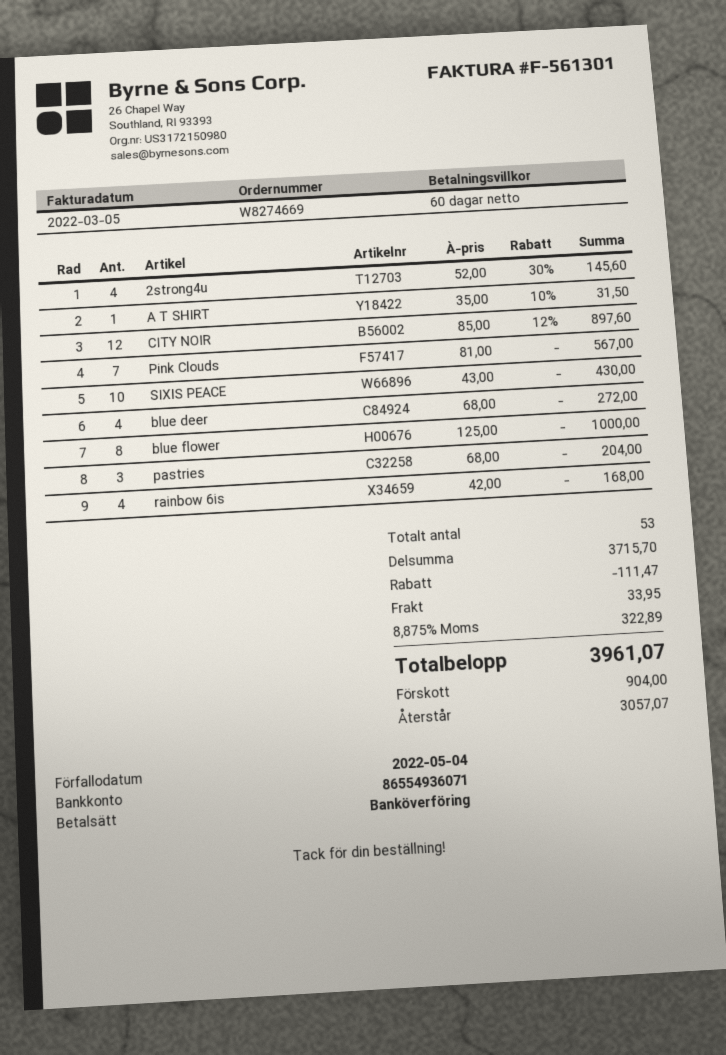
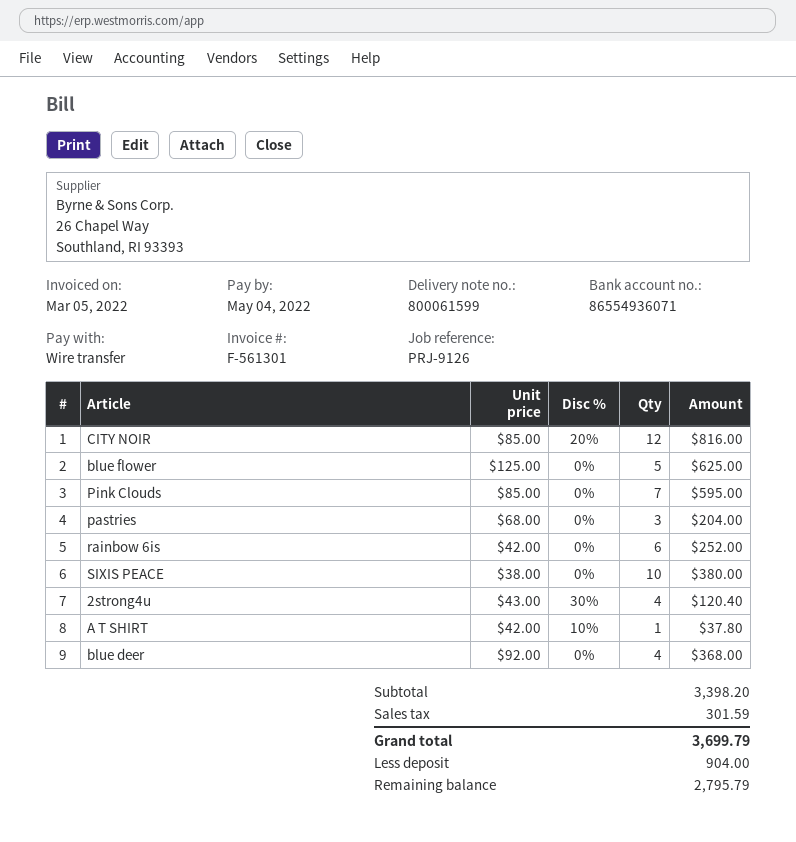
2strong4u: 4 x 52.00 - 30% = 145.60 -> 4 x 43.00 - 30% = 120.40
A T SHIRT: 1 x 35.00 - 10% = 31.50 -> 1 x 42.00 - 10% = 37.80
CITY NOIR: 12 x 85.00 - 12% = 897.60 -> 12 x 85.00 - 20% = 816.00
Pink Clouds: 7 x 81.00 = 567.00 -> 7 x 85.00 = 595.00
SIXIS PEACE: 10 x 43.00 = 430.00 -> 10 x 38.00 = 380.00
blue deer: 4 x 68.00 = 272.00 -> 4 x 92.00 = 368.00
blue flower: 8 x 125.00 = 1000.00 -> 5 x 125.00 = 625.00
rainbow 6is: 4 x 42.00 = 168.00 -> 6 x 42.00 = 252.00
subtotal: 3715.70 -> 3398.20
discount: 111.47 -> none
shipping: 33.95 -> none
tax: 322.89 -> 301.59
total: 3961.07 -> 3699.79
balance: 3057.07 -> 2795.79

